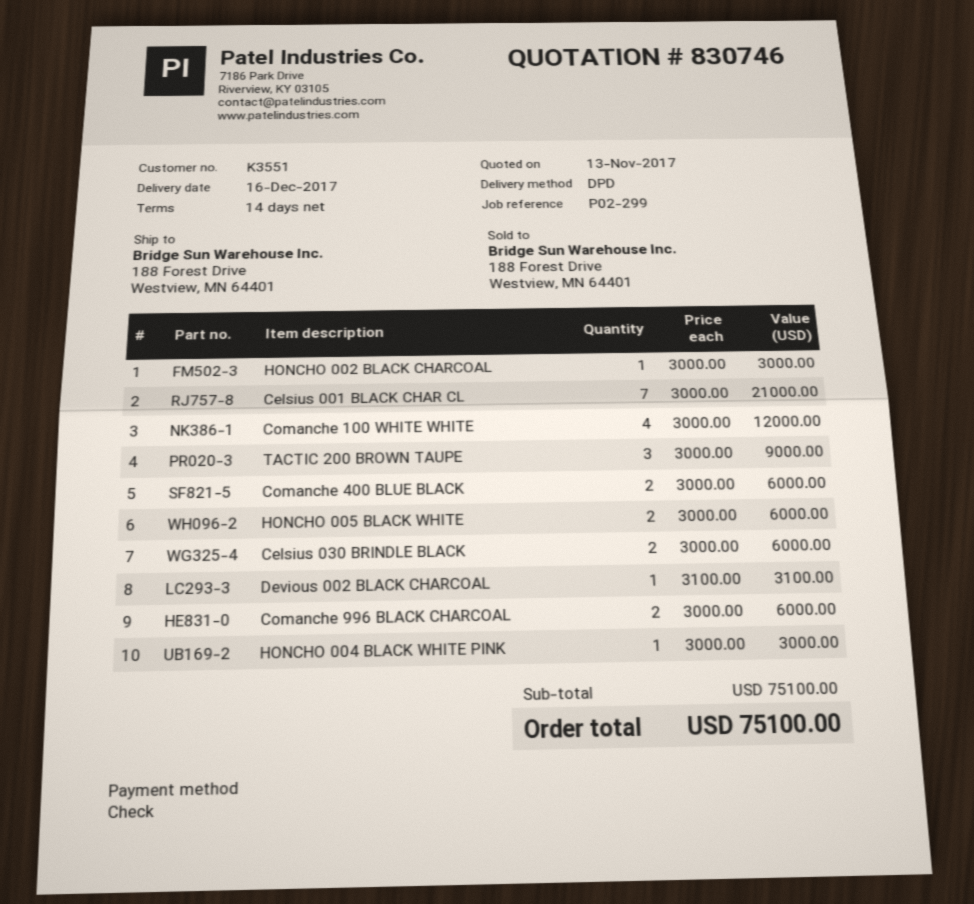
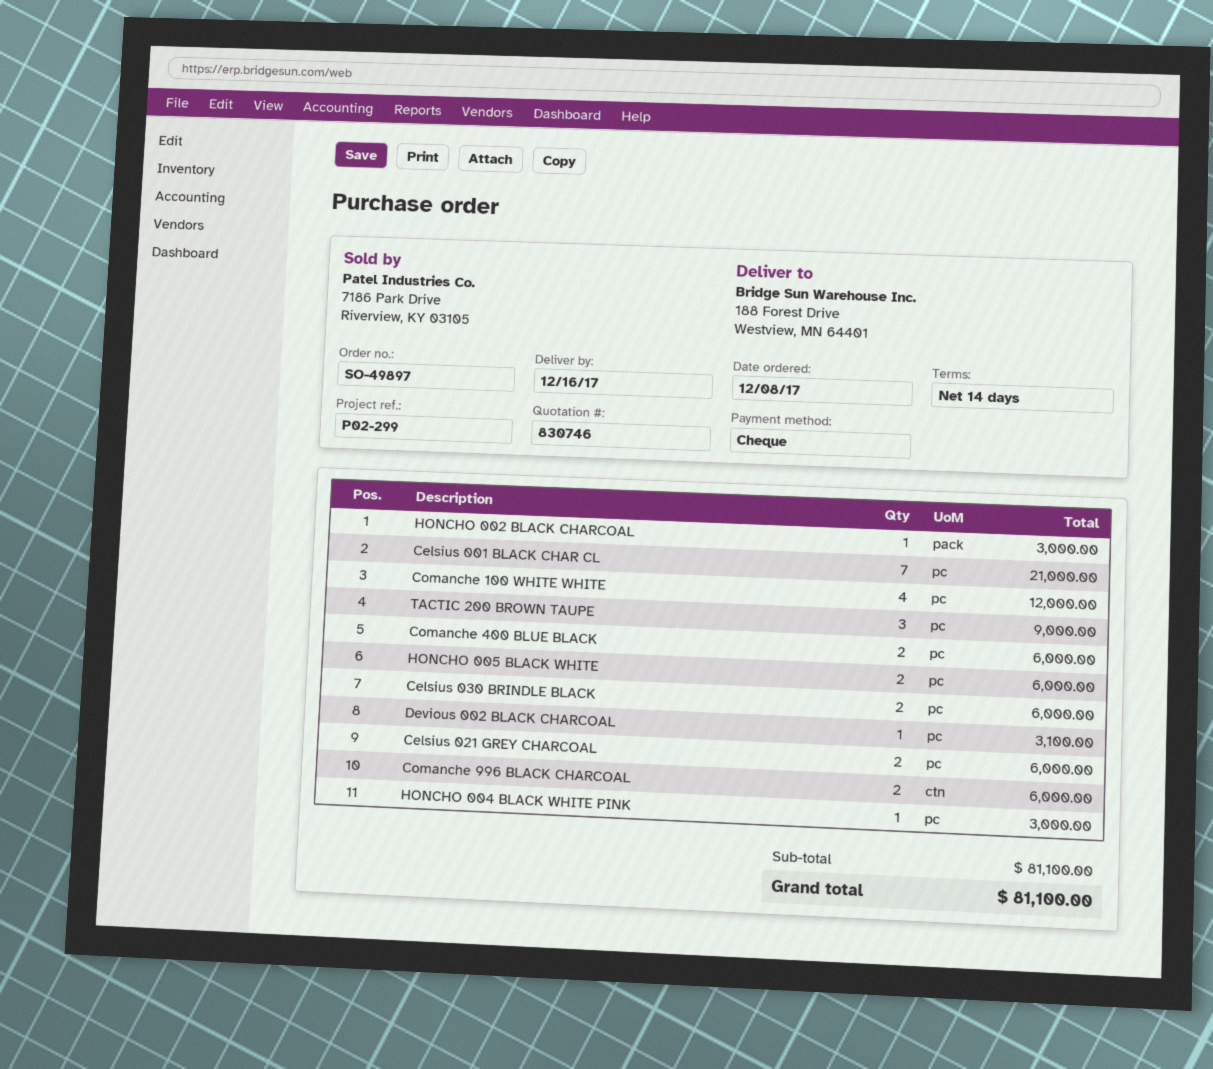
Celsius 021 GREY CHARCOAL: none -> 2 for 6000.00
subtotal: 75100.00 -> 81100.00
total: 75100.00 -> 81100.00

